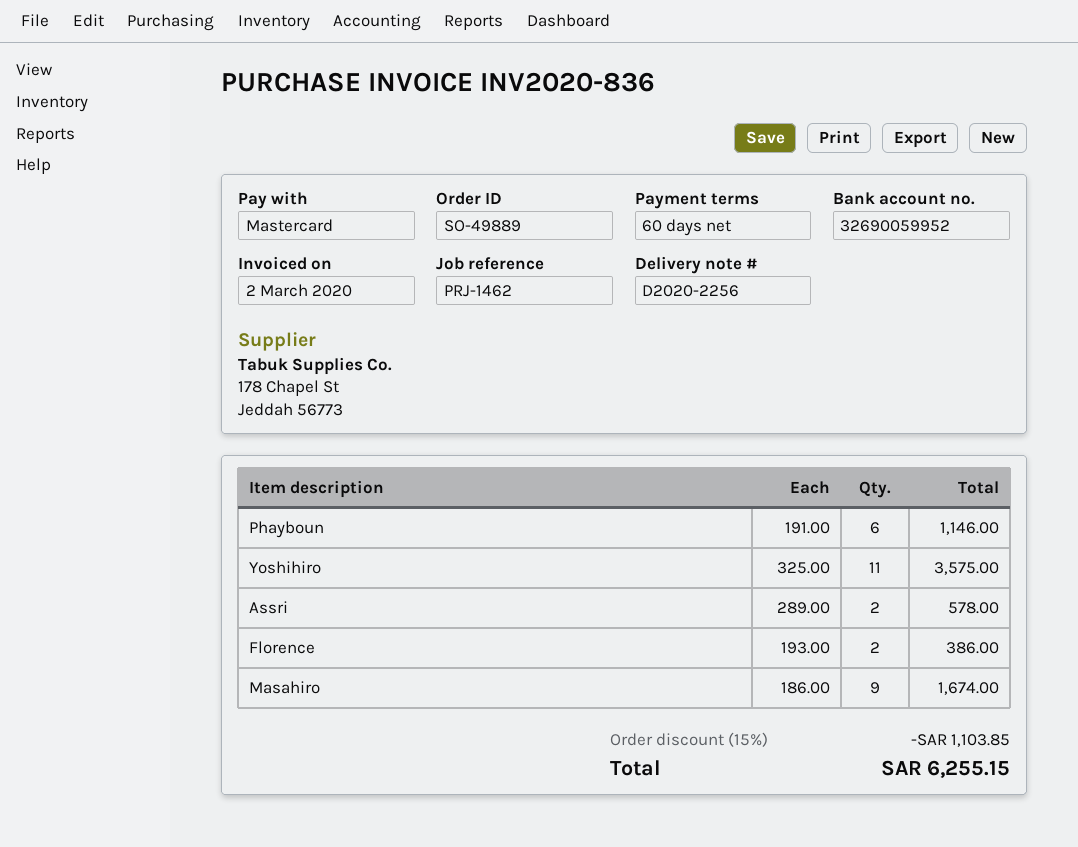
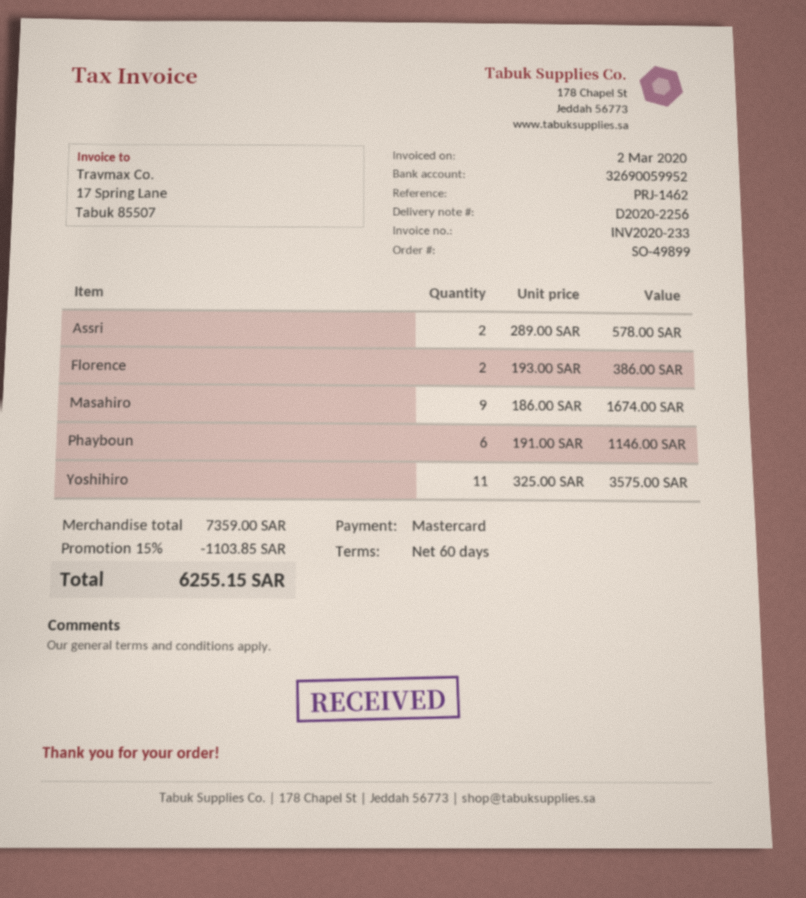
order number: SO-49889 -> SO-49899
invoice number: INV2020-836 -> INV2020-233

